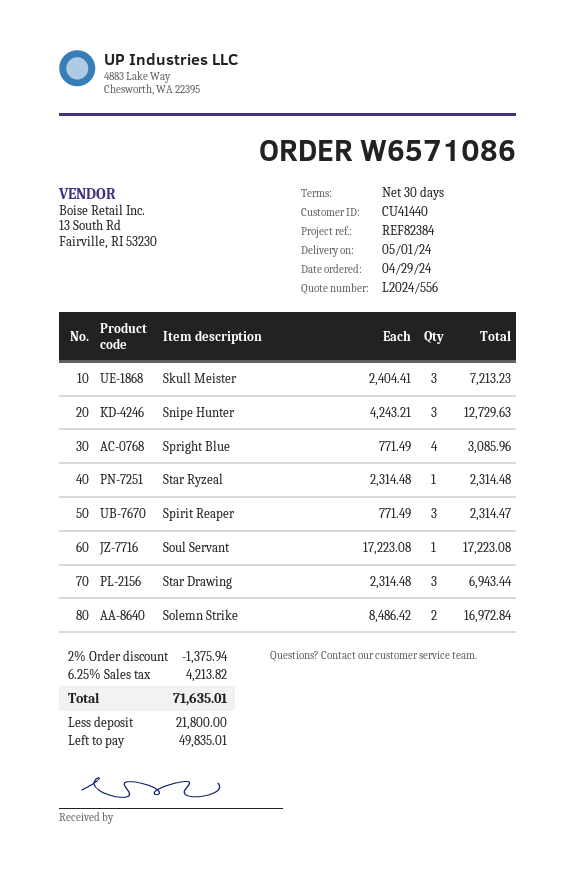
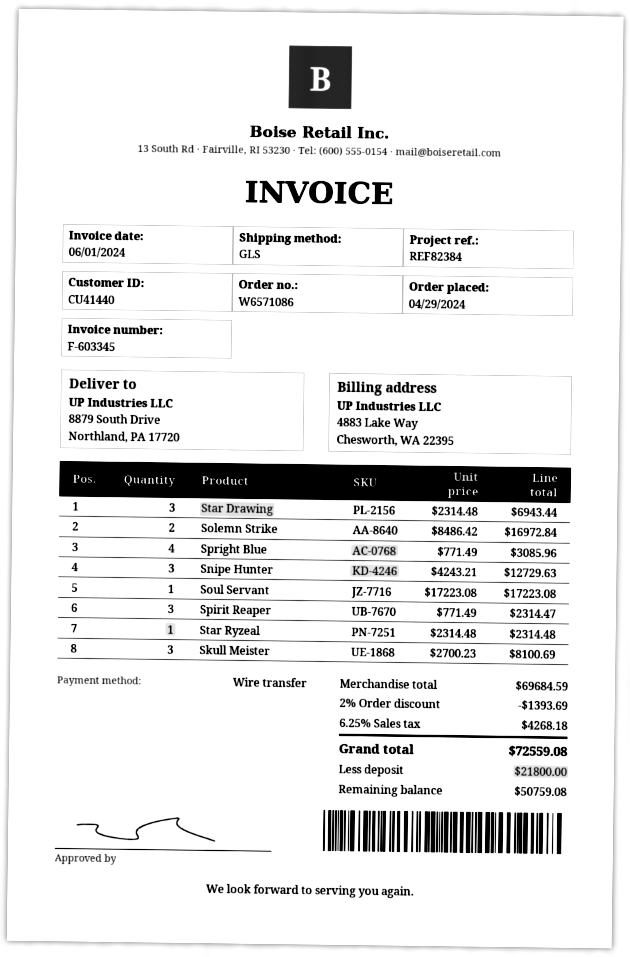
Skull Meister: 3 x 2404.41 = 7213.23 -> 3 x 2700.23 = 8100.69
discount: 2% = 1375.94 -> 2% = 1393.69
tax: 6.25% = 4213.82 -> 6.25% = 4268.18
total: 71635.01 -> 72559.08
balance: 49835.01 -> 50759.08

